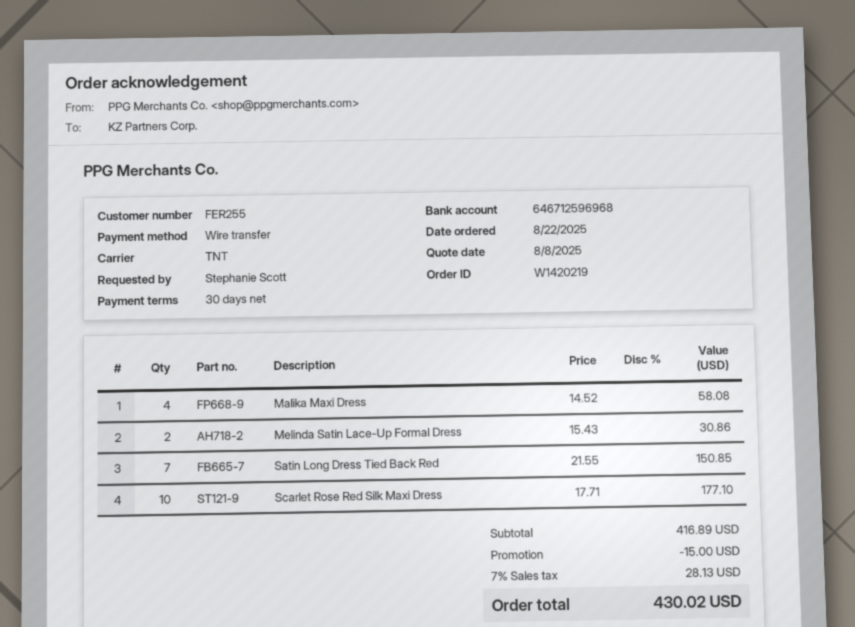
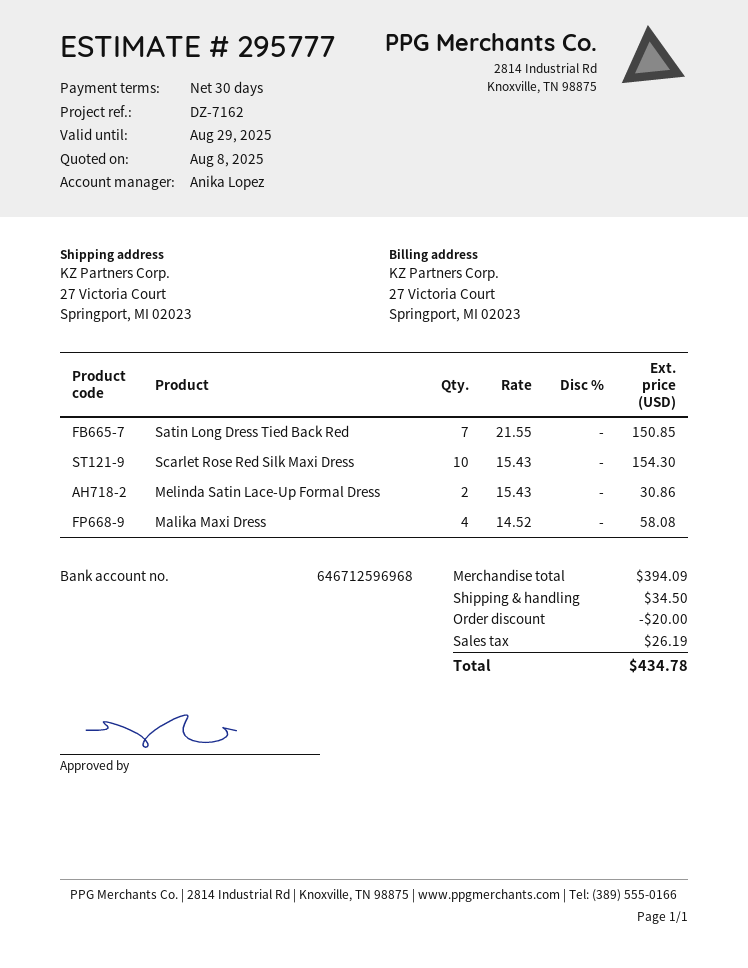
Scarlet Rose Red Silk Maxi Dress: 10 x 17.71 = 177.10 -> 10 x 15.43 = 154.30
subtotal: 416.89 -> 394.09
discount: 15.00 -> 20.00
shipping: none -> 34.50
tax: 28.13 -> 26.19
total: 430.02 -> 434.78

